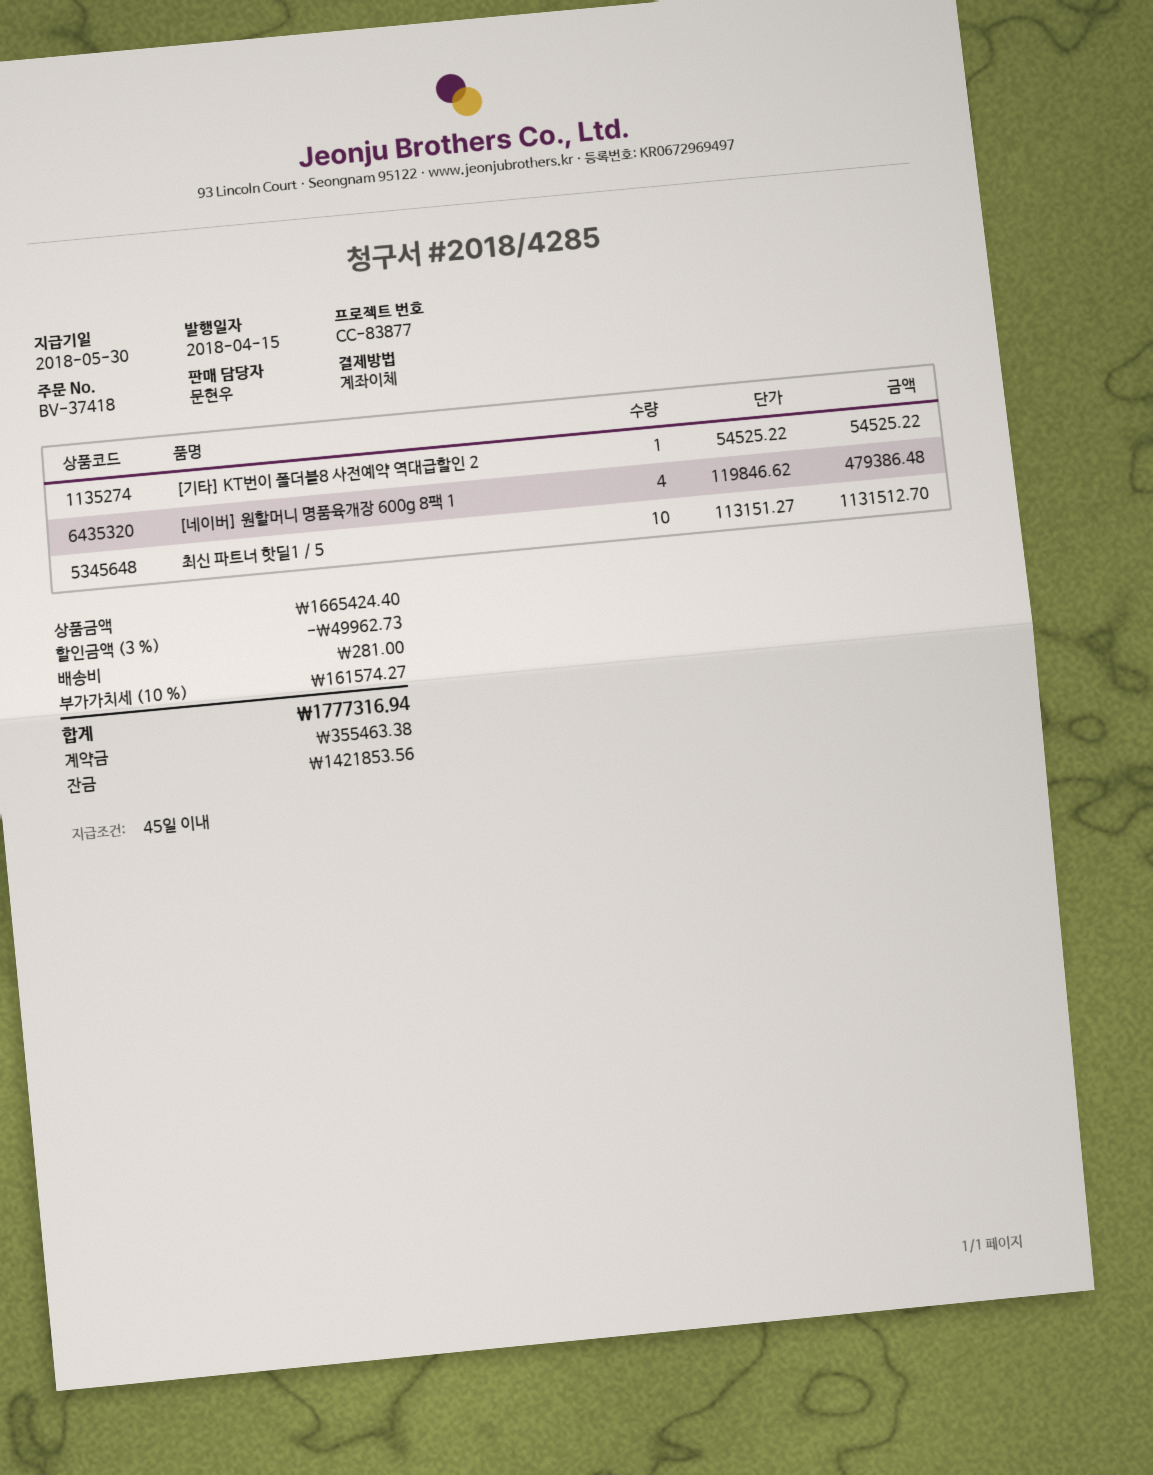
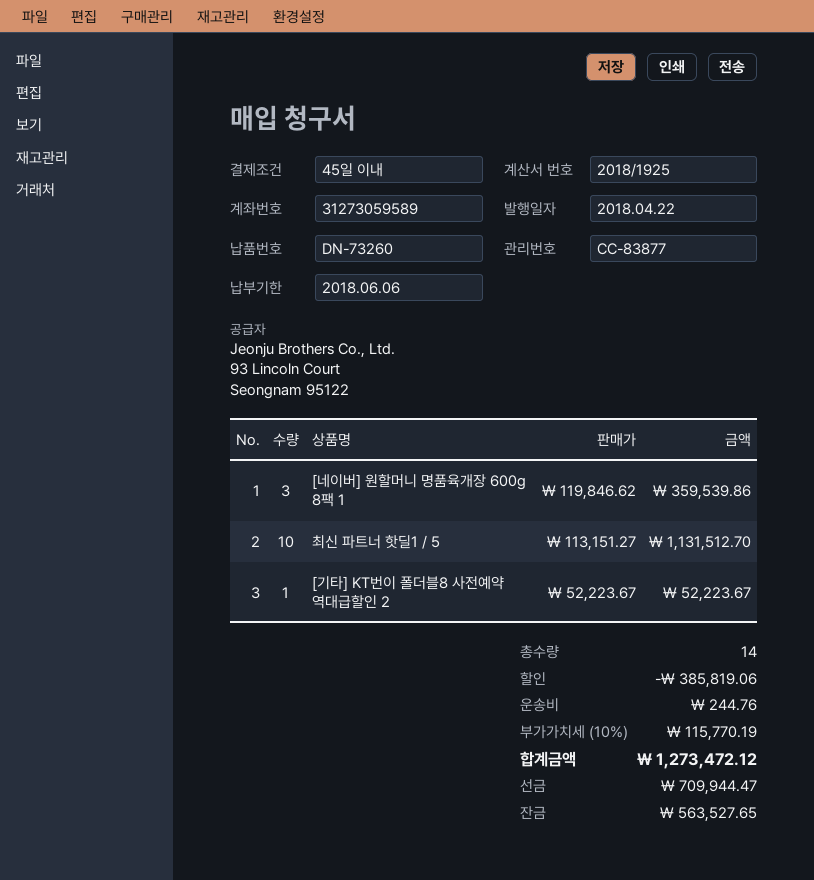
invoice number: 2018/4285 -> 2018/1925
invoice date: 2018-04-15 -> 2018-04-22
due date: 2018-05-30 -> 2018-06-06
[기타] KT번이 폴더블8 사전예약 역대급할인 2: 1 x 54525.22 = 54525.22 -> 1 x 52223.67 = 52223.67
[네이버] 원할머니 명품육개장 600g 8팩 1: 4 x 119846.62 = 479386.48 -> 3 x 119846.62 = 359539.86
discount: 49962.73 -> 385819.06
shipping: 281.00 -> 244.76
tax: 10% = 161574.27 -> 10% = 115770.19
total: 1777316.94 -> 1273472.12
deposit: 355463.38 -> 709944.47
balance: 1421853.56 -> 563527.65

